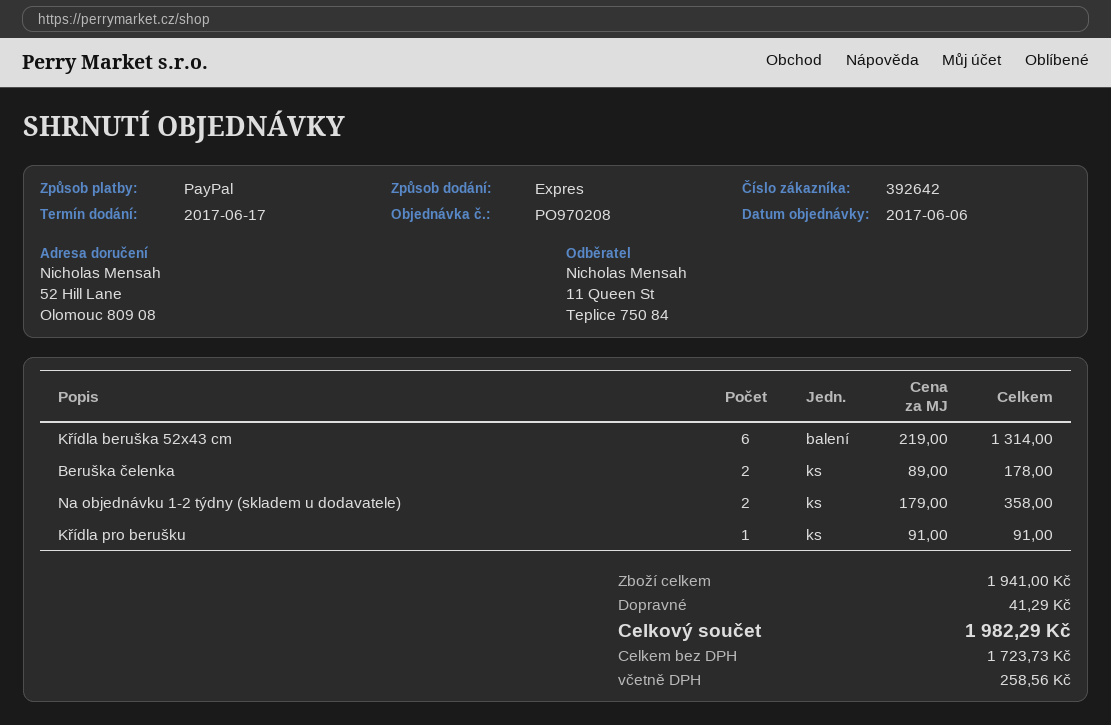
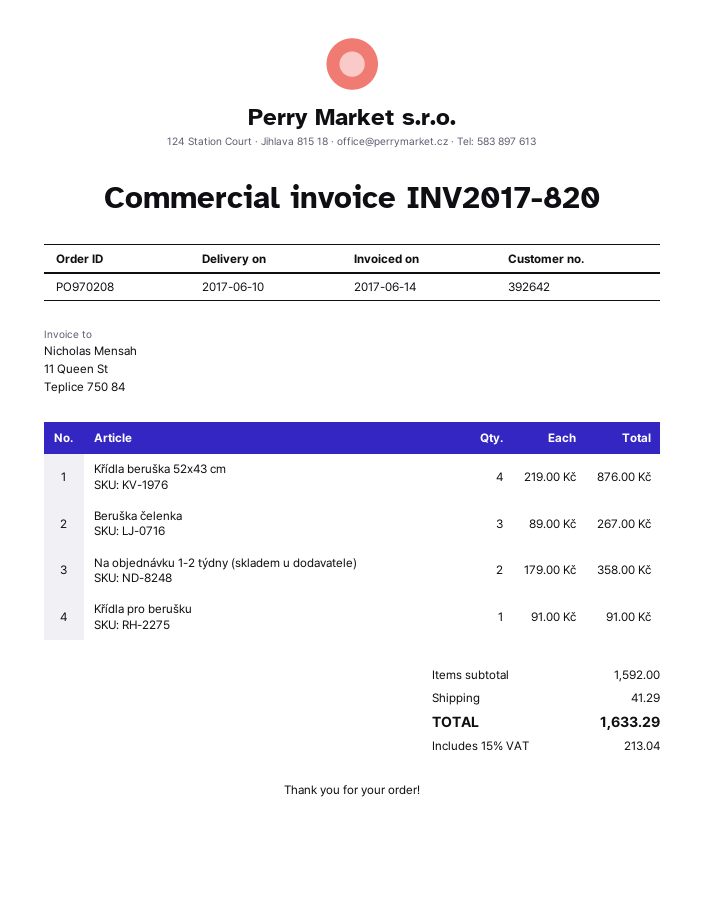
delivery date: 2017-06-17 -> 2017-06-10
Křídla beruška 52x43 cm: 6 x 219.00 = 1314.00 -> 4 x 219.00 = 876.00
Beruška čelenka: 2 x 89.00 = 178.00 -> 3 x 89.00 = 267.00
subtotal: 1941.00 -> 1592.00
tax: 258.56 -> 213.04
total: 1982.29 -> 1633.29

